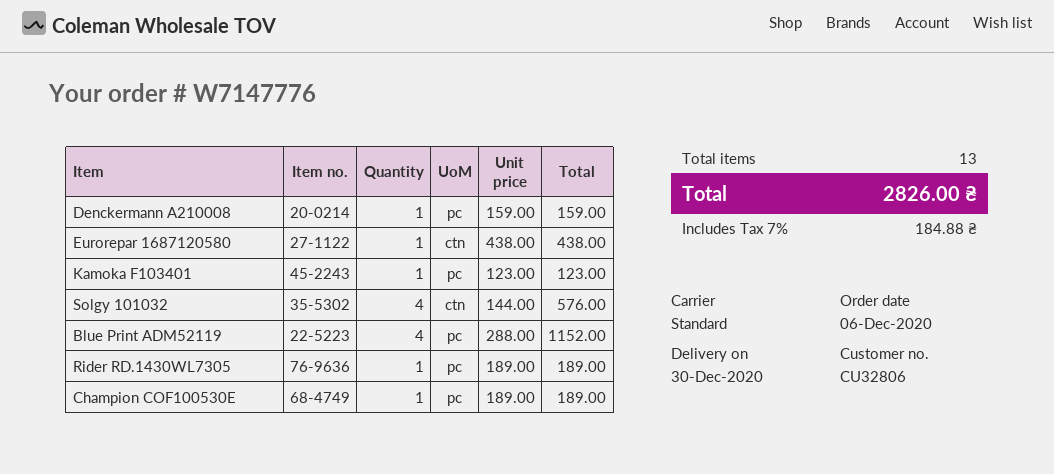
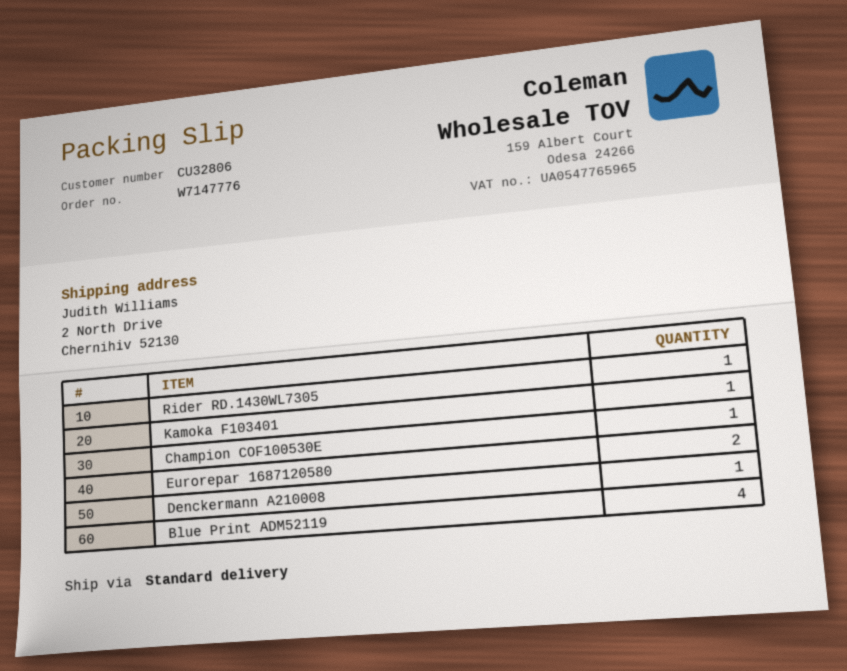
Eurorepar 1687120580: 1 -> 2
Solgy 101032: 4 -> none

